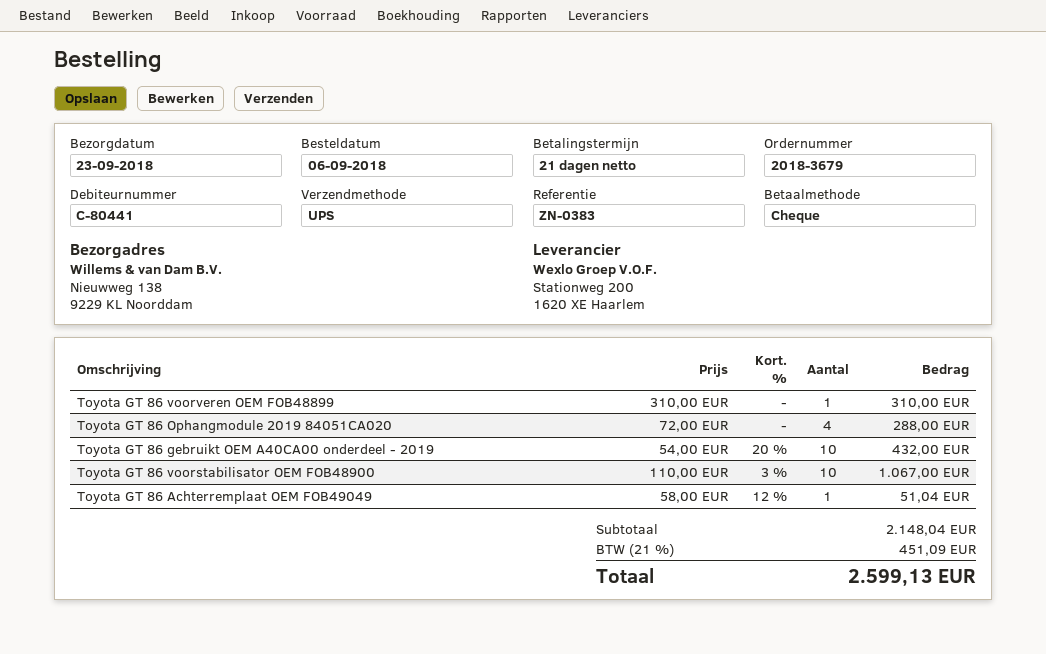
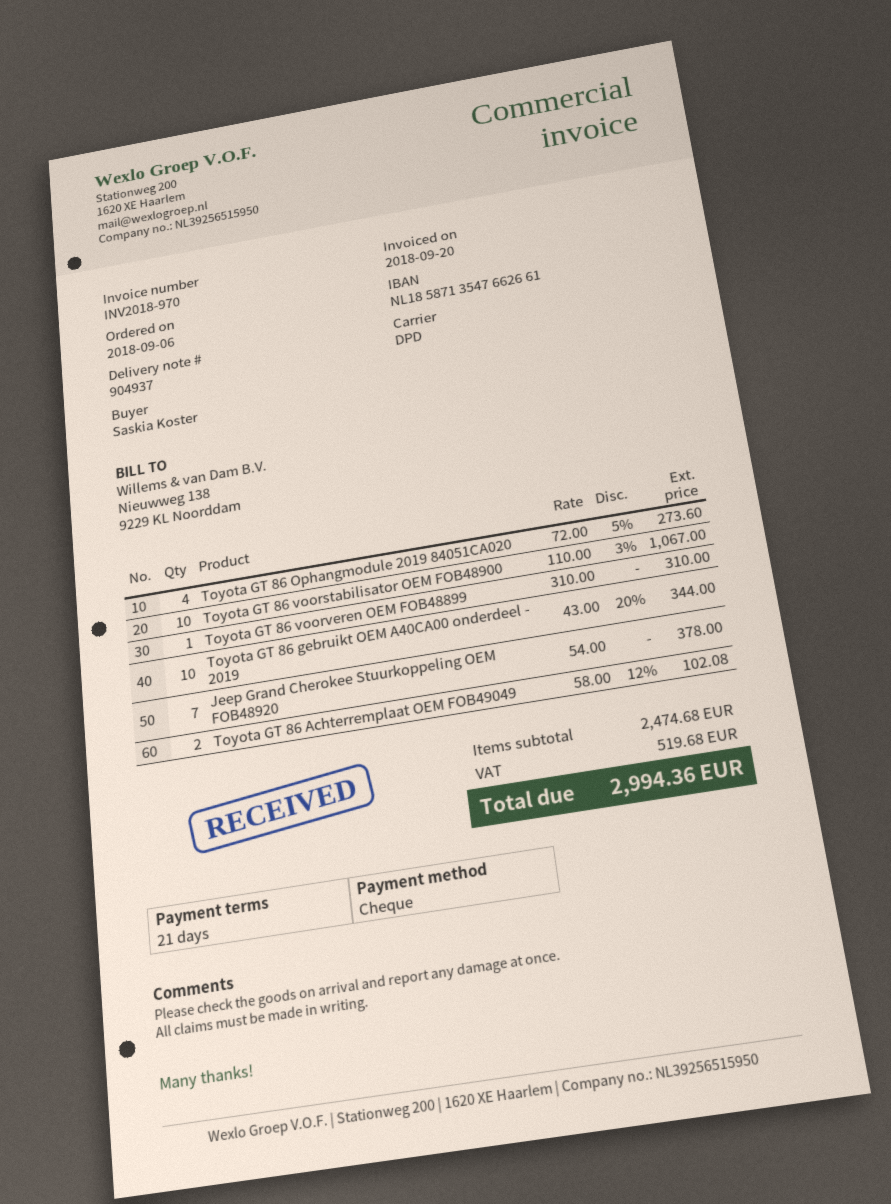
shipping method: UPS -> DPD
Toyota GT 86 Ophangmodule 2019 84051CA020: 4 x 72.00 = 288.00 -> 4 x 72.00 - 5% = 273.60
Toyota GT 86 gebruikt OEM A40CA00 onderdeel - 2019: 10 x 54.00 - 20% = 432.00 -> 10 x 43.00 - 20% = 344.00
Toyota GT 86 Achterremplaat OEM FOB49049: 1 x 58.00 - 12% = 51.04 -> 2 x 58.00 - 12% = 102.08
Jeep Grand Cherokee Stuurkoppeling OEM FOB48920: none -> 7 x 54.00 = 378.00
subtotal: 2148.04 -> 2474.68
tax: 451.09 -> 519.68
total: 2599.13 -> 2994.36

